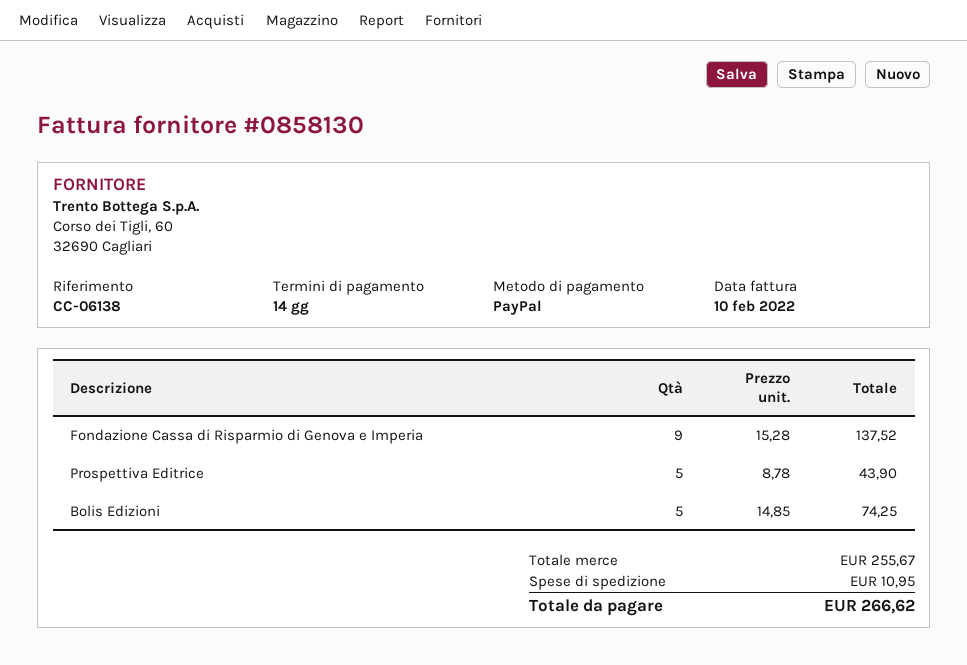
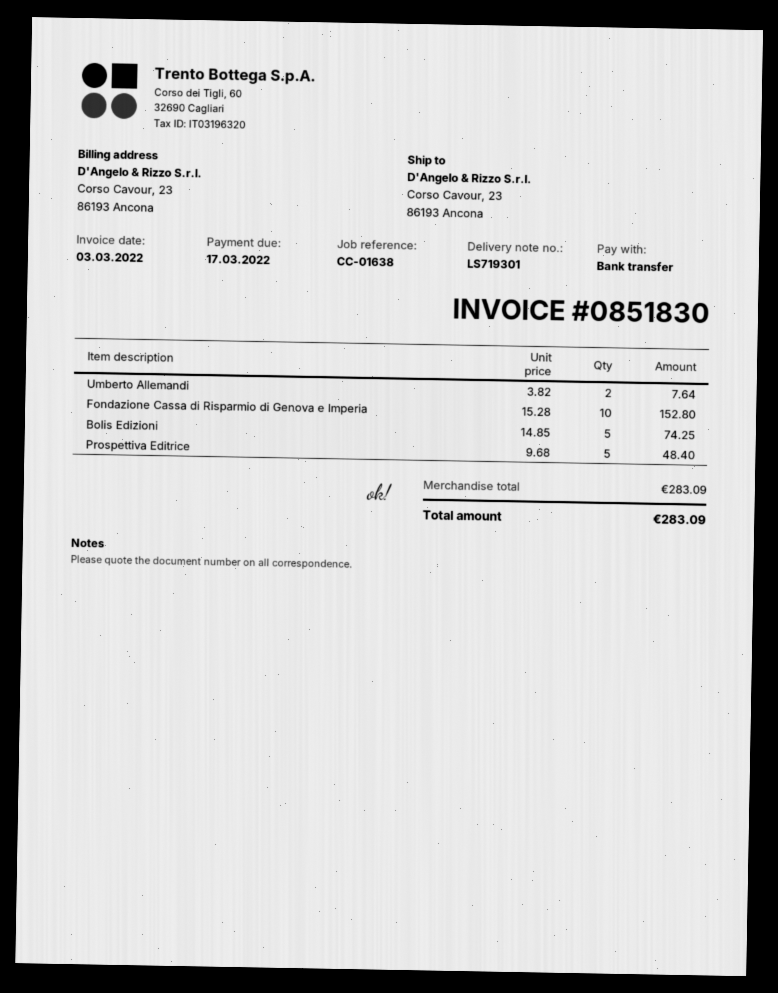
invoice number: 0858130 -> 0851830
invoice date: 2022-02-10 -> 2022-03-03
reference: CC-06138 -> CC-01638
payment method: PayPal -> bank transfer
Fondazione Cassa di Risparmio di Genova e Imperia: 9 x 15.28 = 137.52 -> 10 x 15.28 = 152.80
Prospettiva Editrice: 5 x 8.78 = 43.90 -> 5 x 9.68 = 48.40
Umberto Allemandi: none -> 2 x 3.82 = 7.64
subtotal: 255.67 -> 283.09
shipping: 10.95 -> none
total: 266.62 -> 283.09

